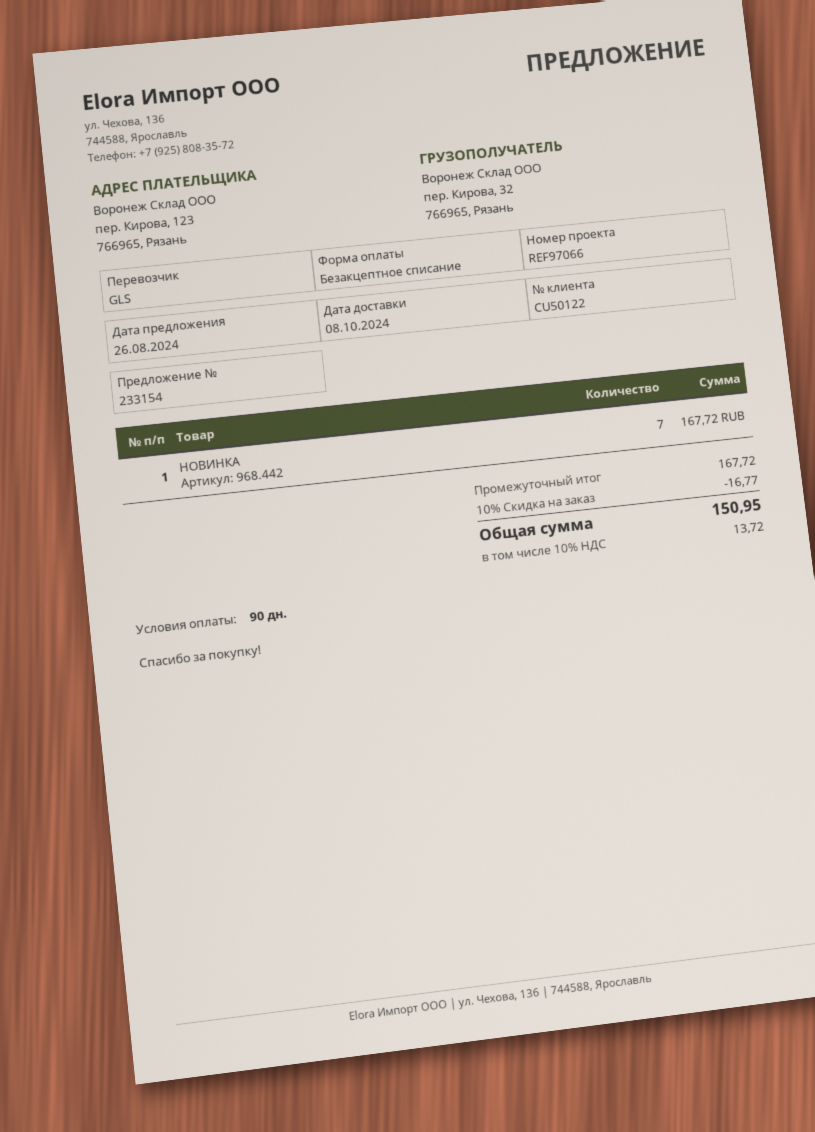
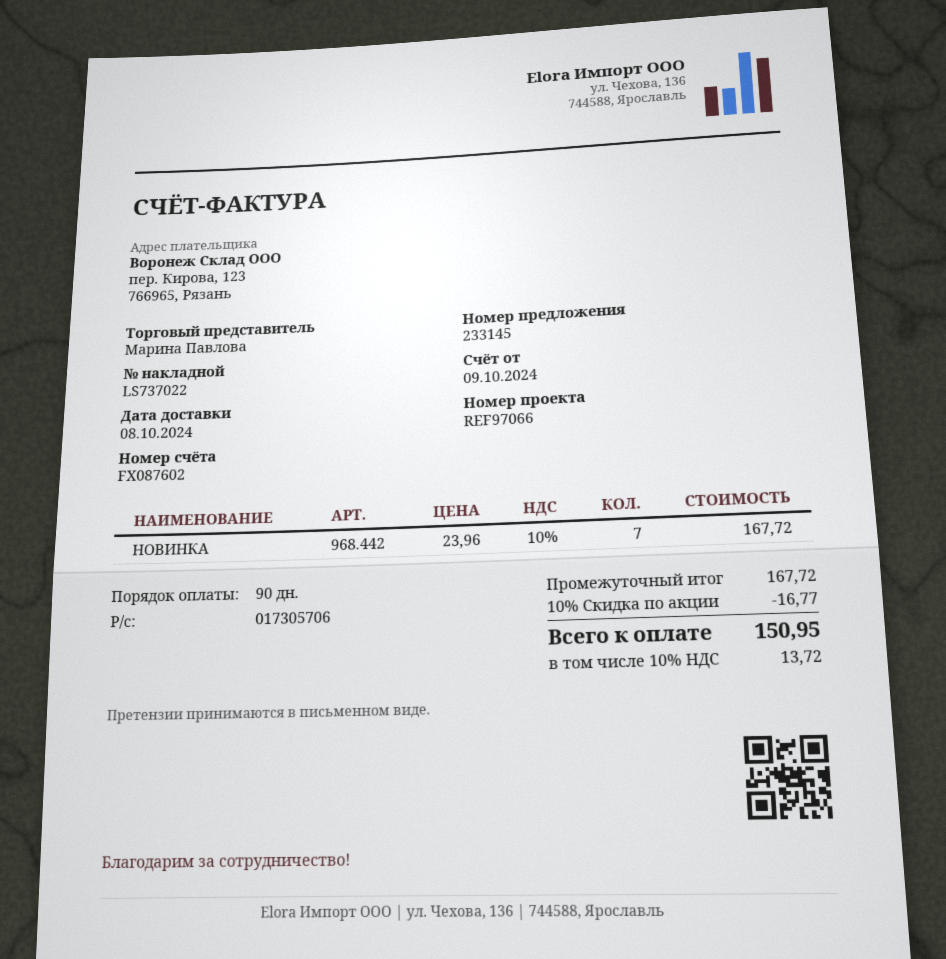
quote number: 233154 -> 233145

